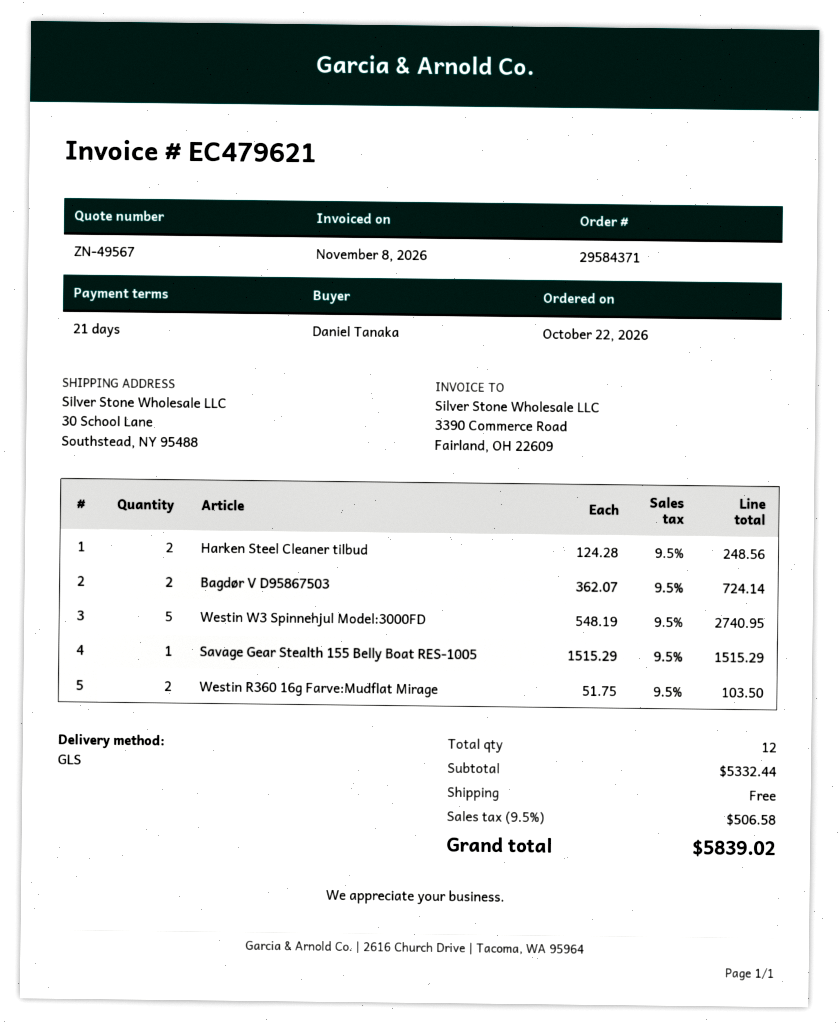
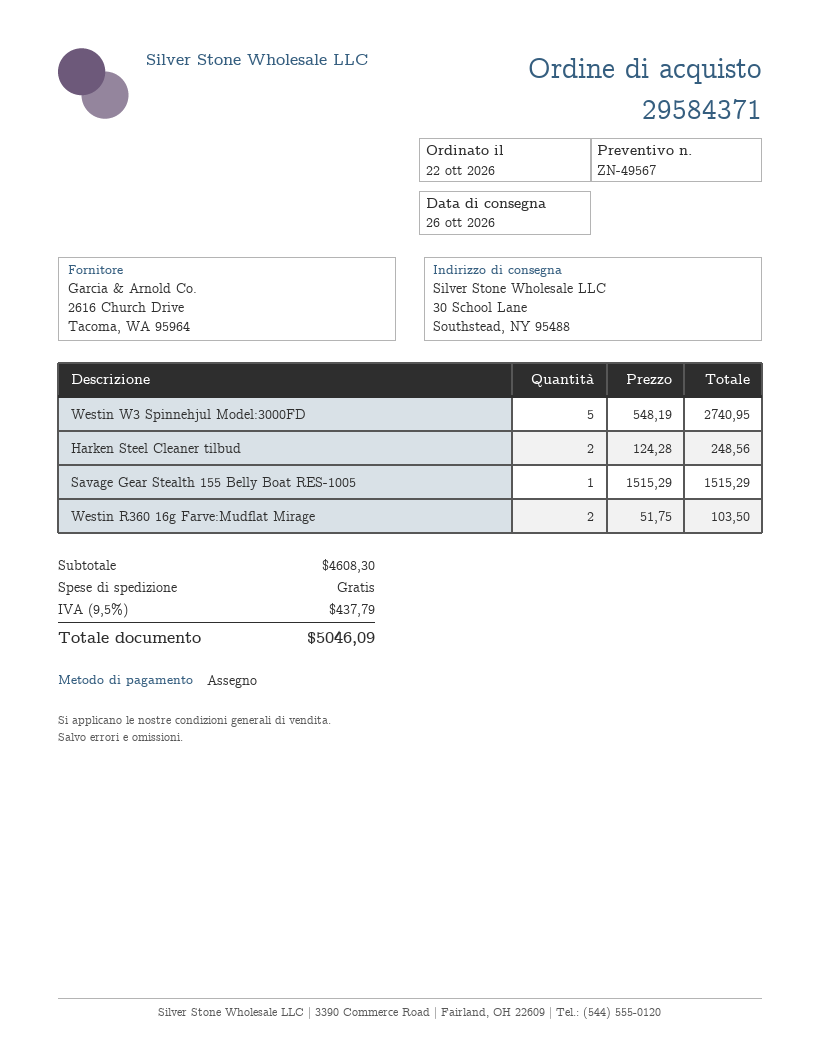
Bagdør V D95867503: 2 x 362.07 = 724.14 -> none
subtotal: 5332.44 -> 4608.30
tax: 9.5% = 506.58 -> 9.5% = 437.79
total: 5839.02 -> 5046.09

